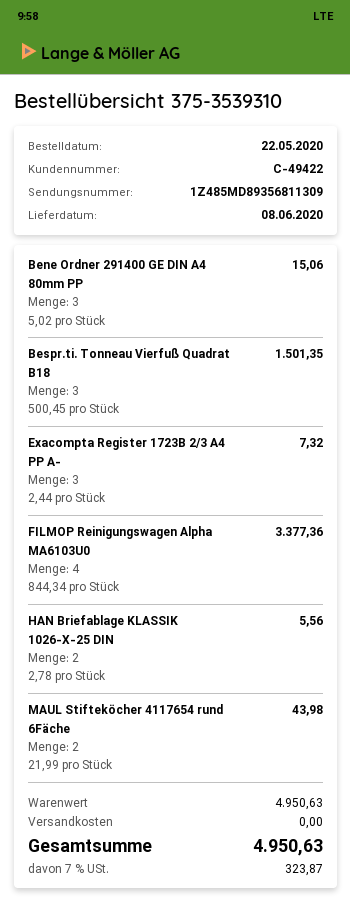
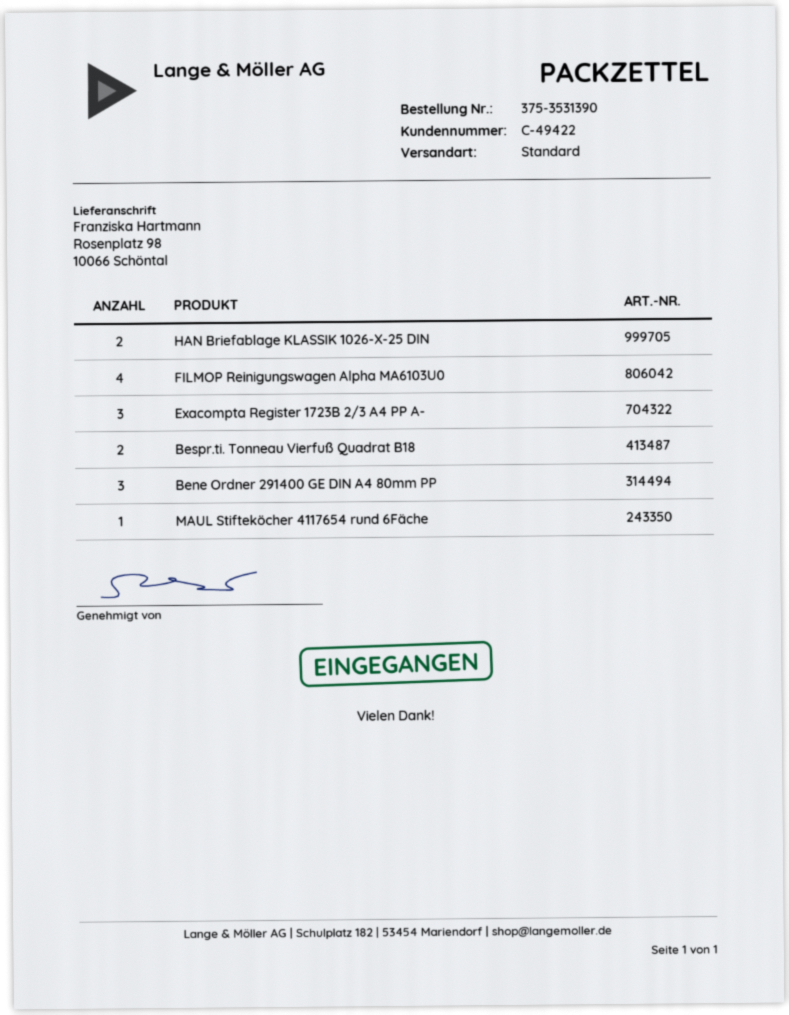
order number: 375-3539310 -> 375-3531390
Bespr.ti. Tonneau Vierfuß Quadrat B18: 3 -> 2
MAUL Stifteköcher 4117654 rund 6Fäche: 2 -> 1

